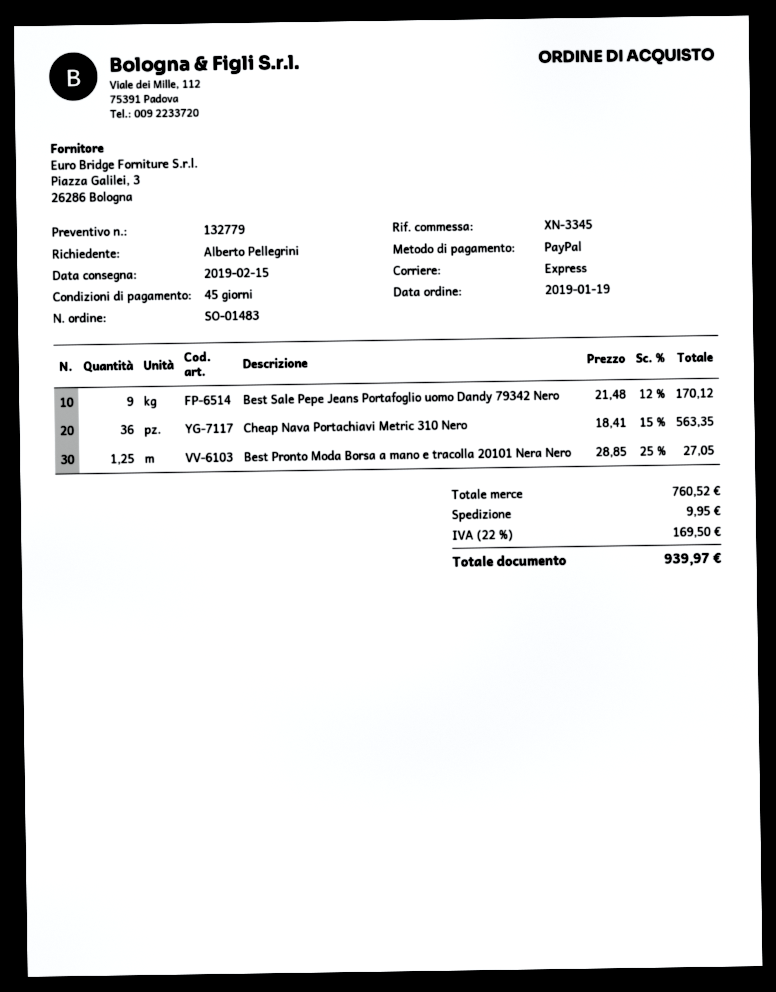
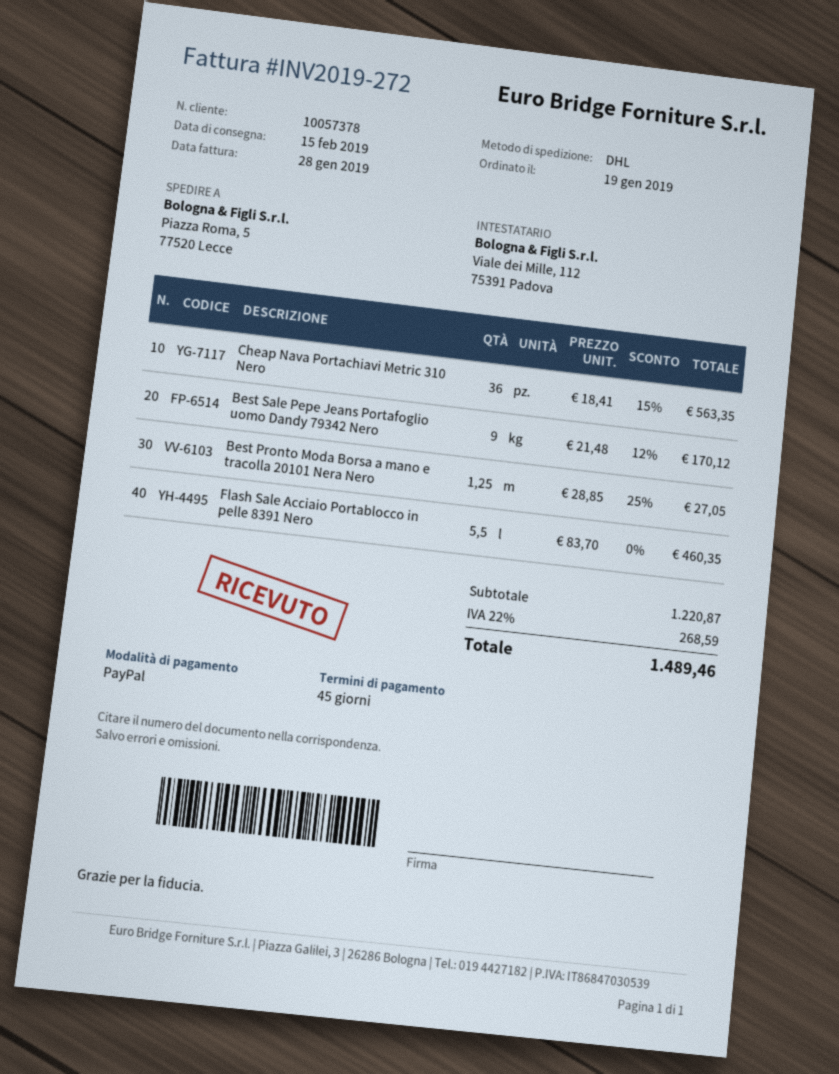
shipping method: express -> DHL
Flash Sale Acciaio Portablocco in pelle 8391 Nero: none -> 5.5 x 83.70 = 460.35
subtotal: 760.52 -> 1220.87
shipping: 9.95 -> none
tax: 22% = 169.50 -> 22% = 268.59
total: 939.97 -> 1489.46

